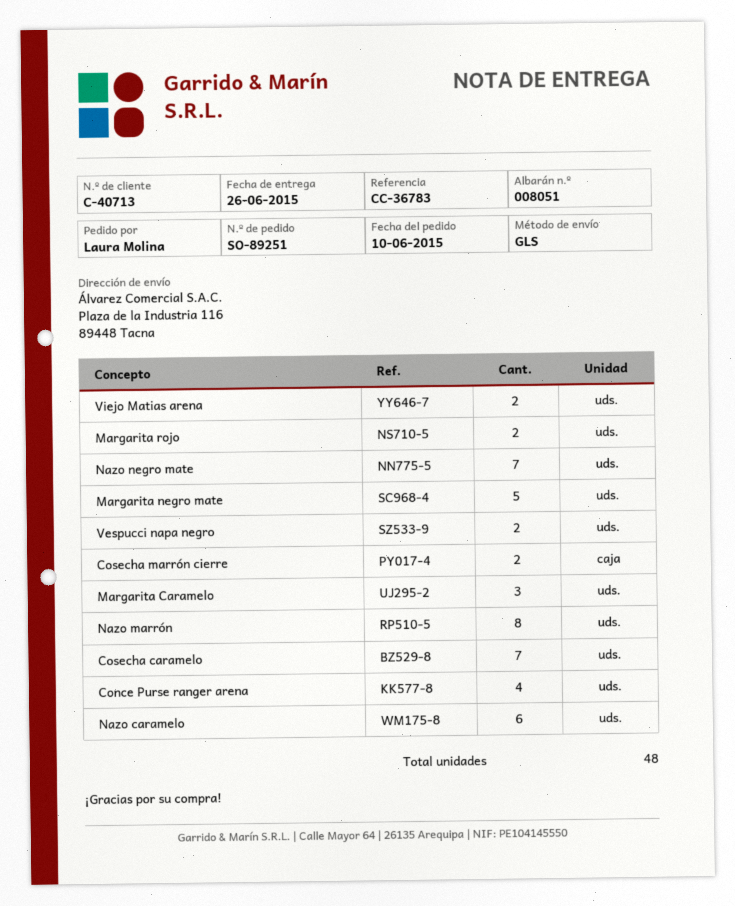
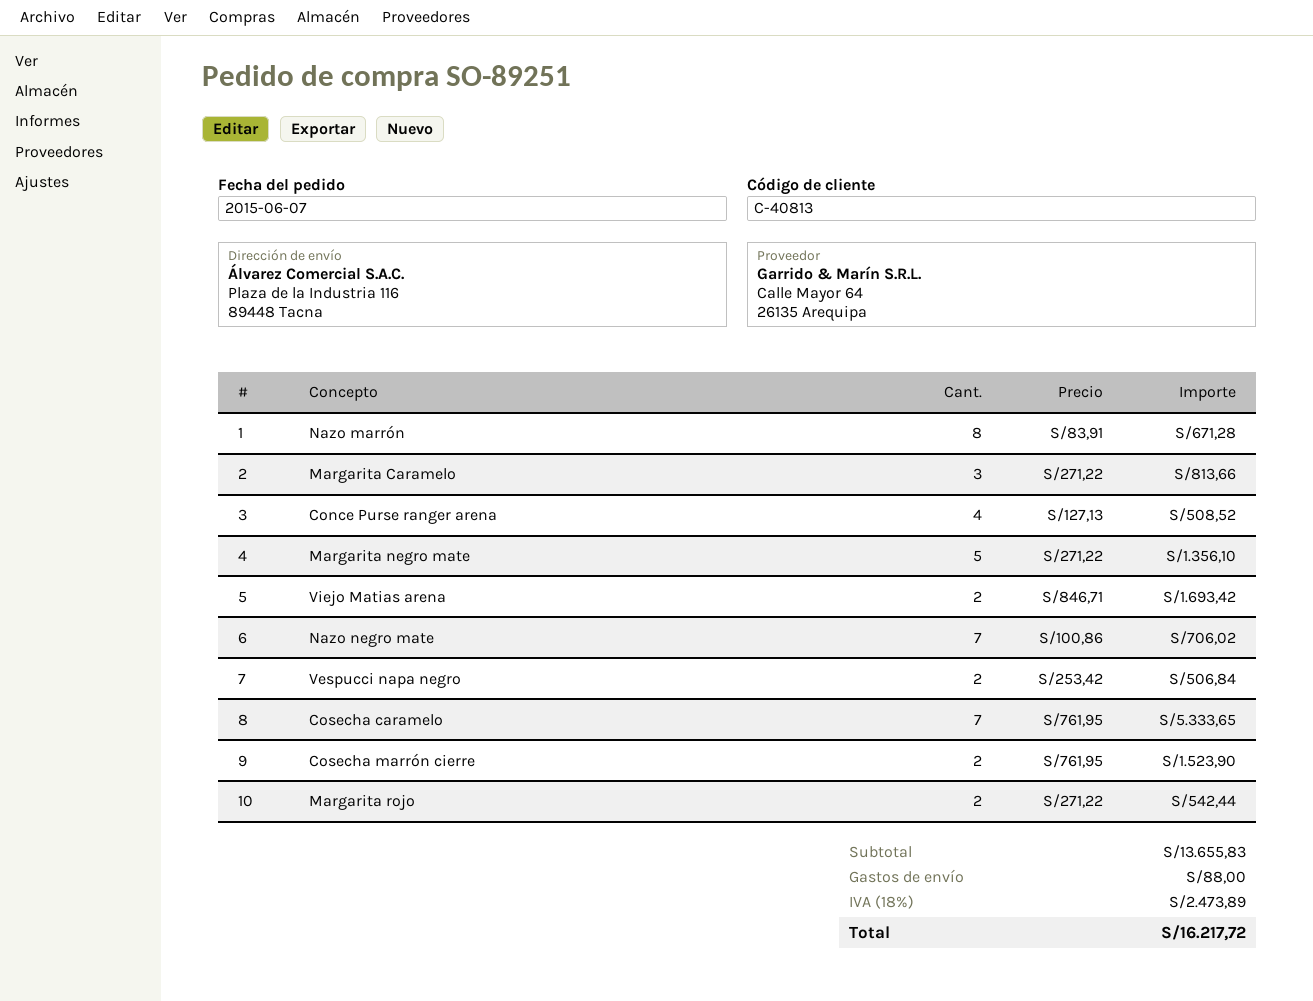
order date: 2015-06-10 -> 2015-06-07
customer number: C-40713 -> C-40813
Nazo caramelo: 6 -> none

